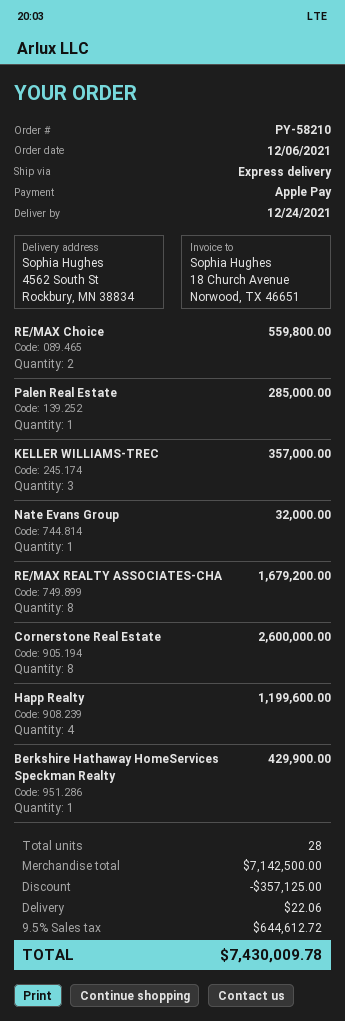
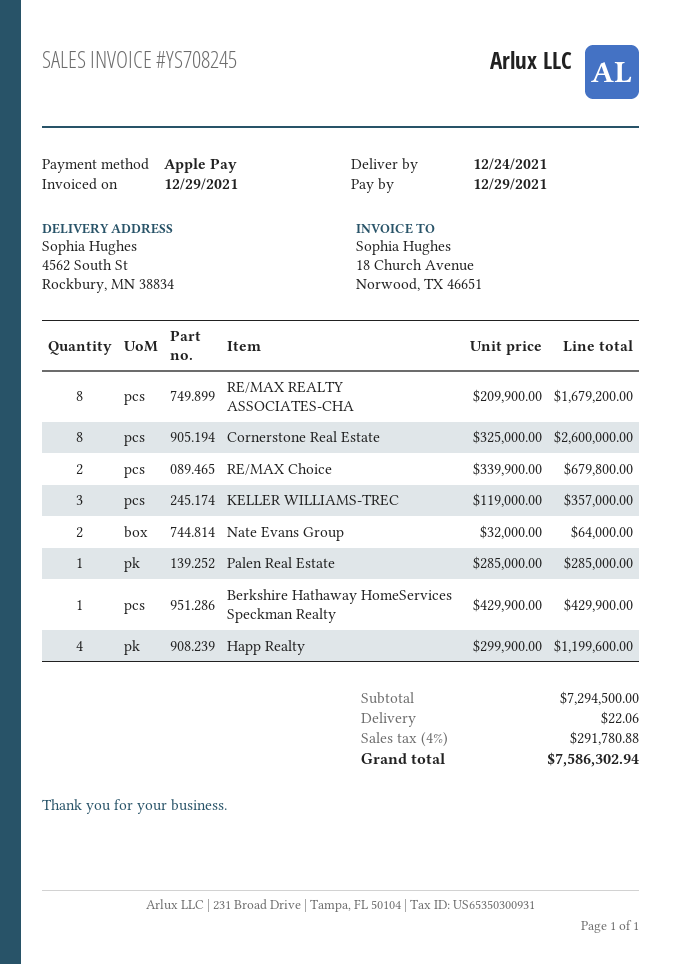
RE/MAX Choice: 2 for 559800.00 -> 2 for 679800.00
Nate Evans Group: 1 for 32000.00 -> 2 for 64000.00
subtotal: 7142500.00 -> 7294500.00
discount: 357125.00 -> none
tax: 9.5% = 644612.72 -> 4% = 291780.88
total: 7430009.78 -> 7586302.94

